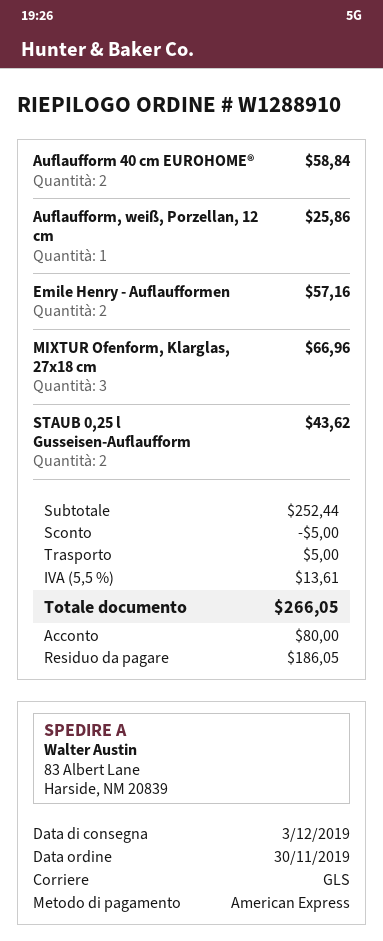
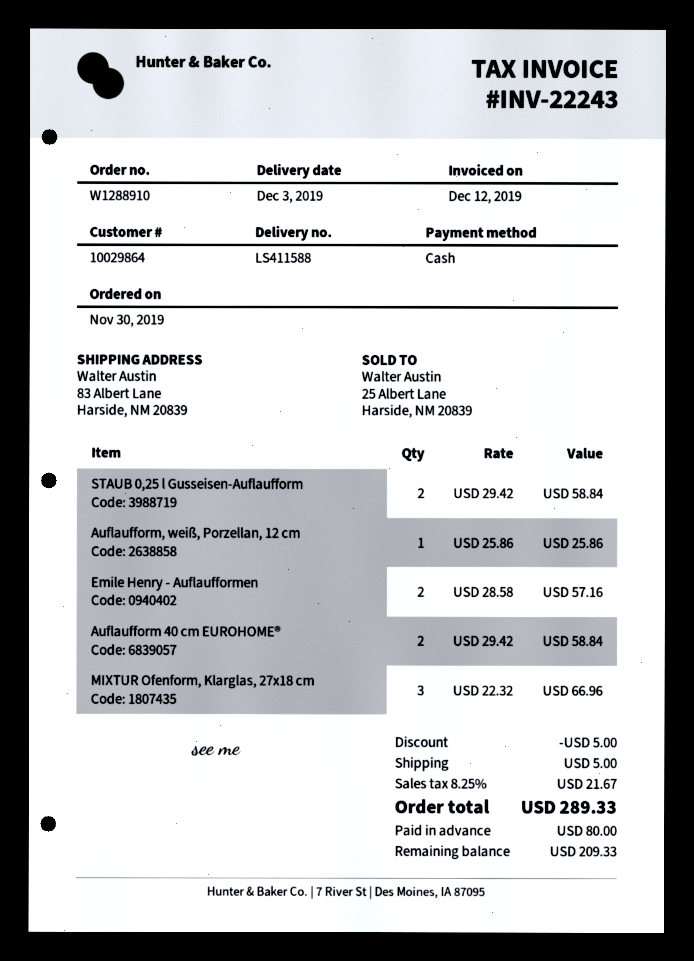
payment method: American Express -> cash
STAUB 0,25 l Gusseisen-Auflaufform: 2 for 43.62 -> 2 for 58.84
tax: 5.5% = 13.61 -> 8.25% = 21.67
total: 266.05 -> 289.33
balance: 186.05 -> 209.33

